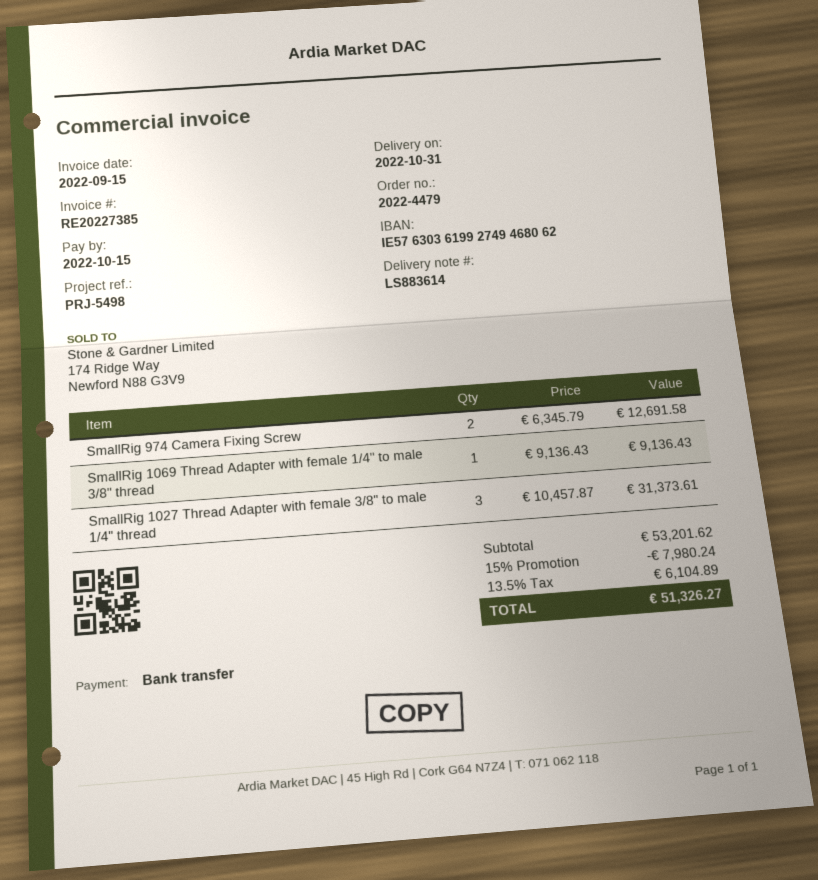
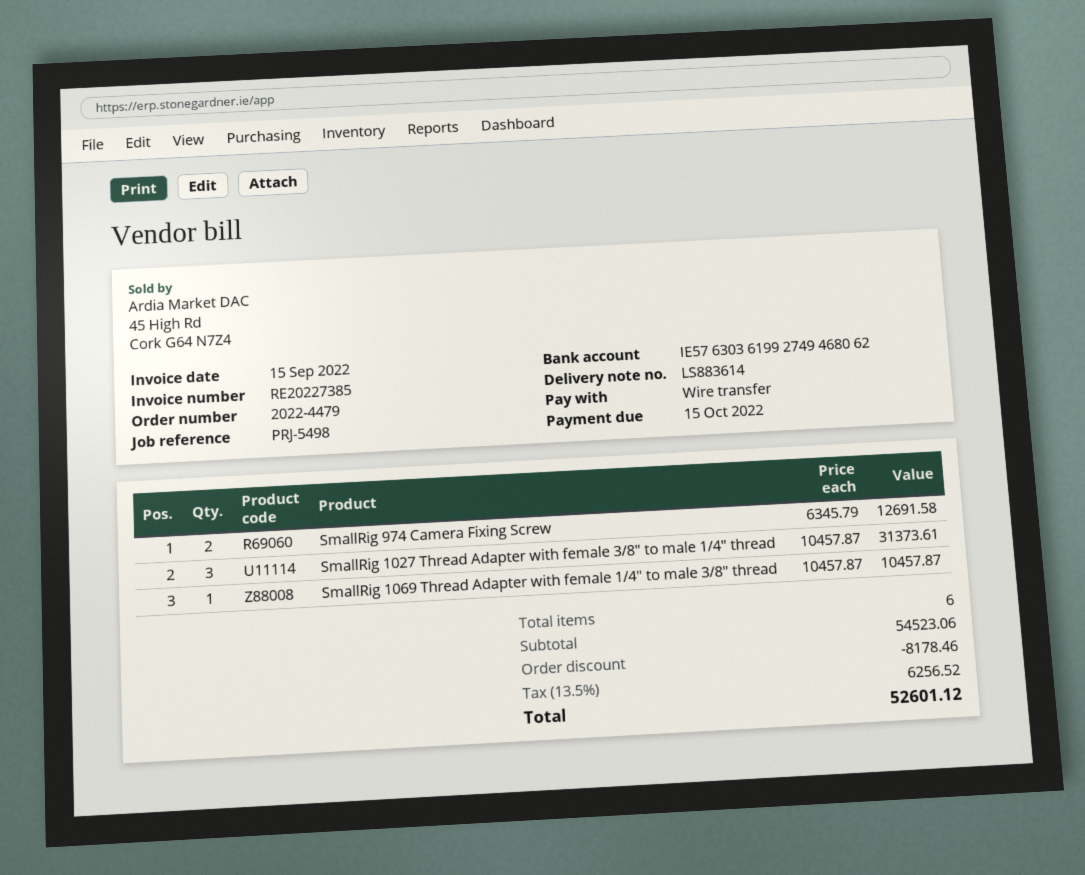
SmallRig 1069 Thread Adapter with female 1/4" to male 3/8" thread: 1 x 9136.43 = 9136.43 -> 1 x 10457.87 = 10457.87
subtotal: 53201.62 -> 54523.06
discount: 7980.24 -> 8178.46
tax: 13.5% = 6104.89 -> 13.5% = 6256.52
total: 51326.27 -> 52601.12

